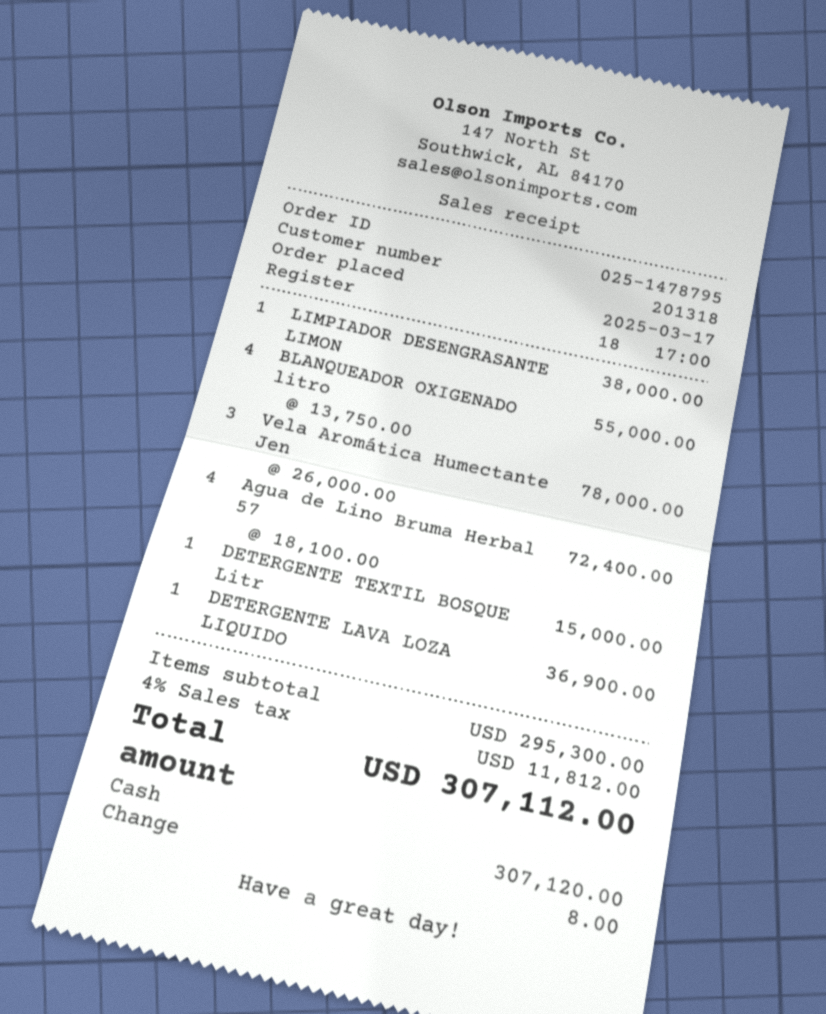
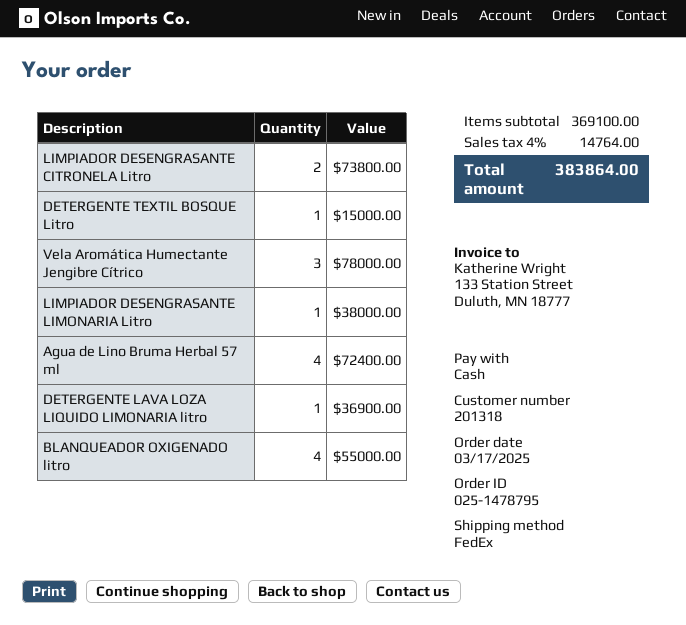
LIMPIADOR DESENGRASANTE CITRONELA Litro: none -> 2 for 73800.00
subtotal: 295300.00 -> 369100.00
tax: 4% = 11812.00 -> 4% = 14764.00
total: 307112.00 -> 383864.00

